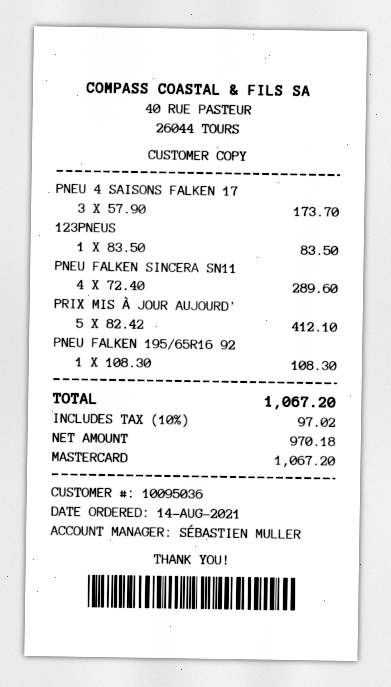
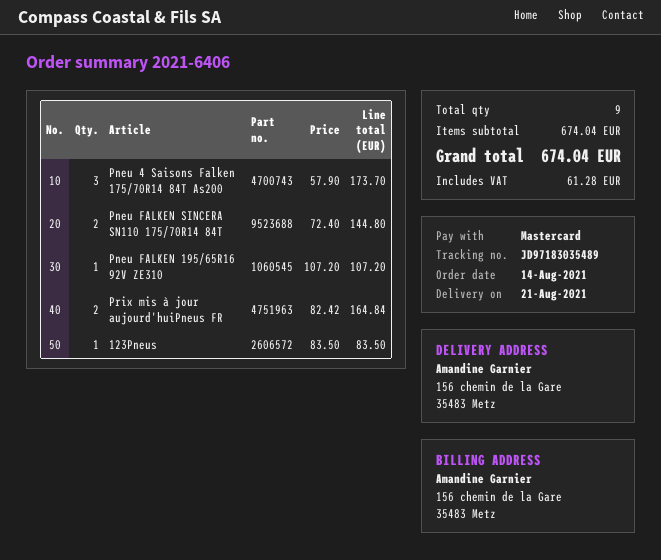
PNEU FALKEN SINCERA SN11: 4 x 72.40 = 289.60 -> 2 x 72.40 = 144.80
PRIX MIS À JOUR AUJOURD': 5 x 82.42 = 412.10 -> 2 x 82.42 = 164.84
PNEU FALKEN 195/65R16 92: 1 x 108.30 = 108.30 -> 1 x 107.20 = 107.20
tax: 97.02 -> 61.28
total: 1067.20 -> 674.04

